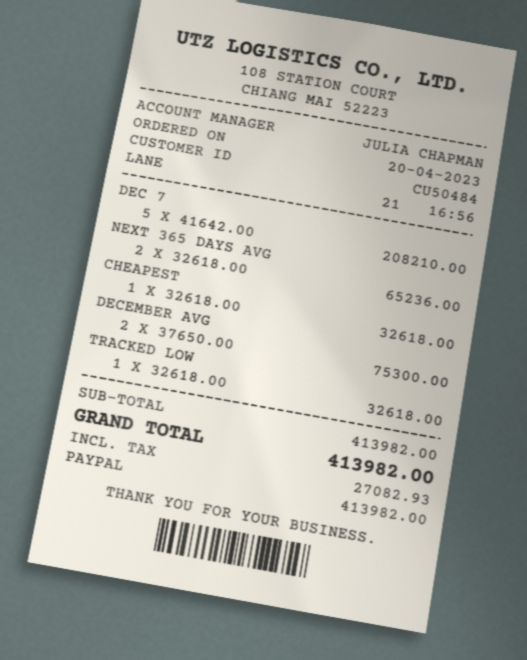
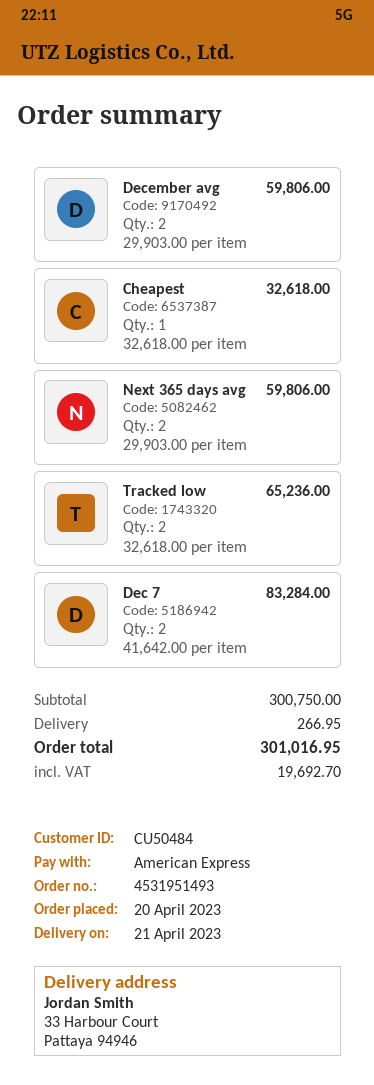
payment method: PayPal -> American Express
DEC 7: 5 x 41642.00 = 208210.00 -> 2 x 41642.00 = 83284.00
NEXT 365 DAYS AVG: 2 x 32618.00 = 65236.00 -> 2 x 29903.00 = 59806.00
DECEMBER AVG: 2 x 37650.00 = 75300.00 -> 2 x 29903.00 = 59806.00
TRACKED LOW: 1 x 32618.00 = 32618.00 -> 2 x 32618.00 = 65236.00
subtotal: 413982.00 -> 300750.00
shipping: none -> 266.95
tax: 27082.93 -> 19692.70
total: 413982.00 -> 301016.95

